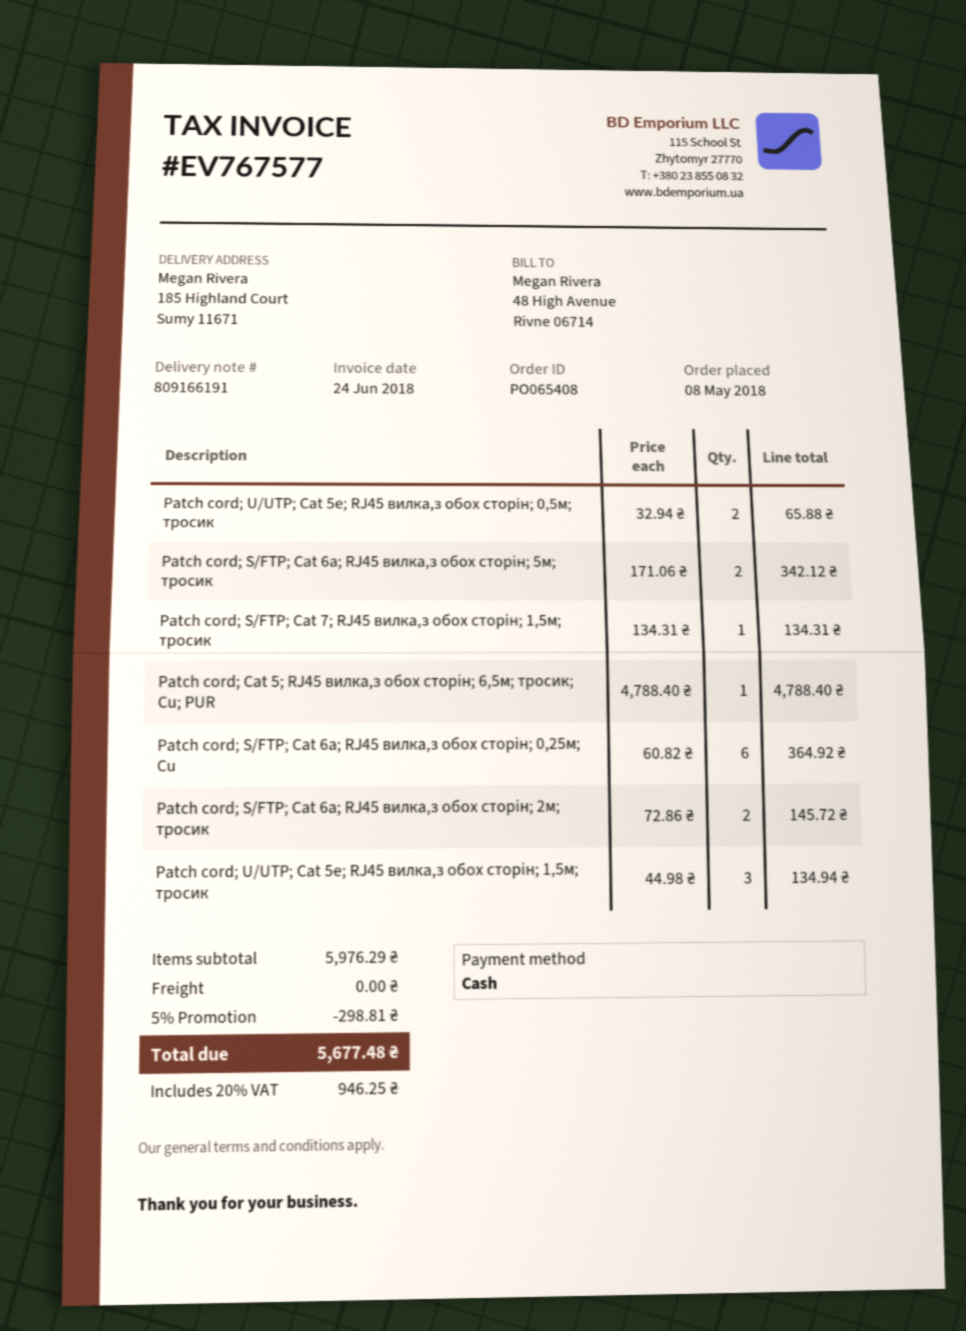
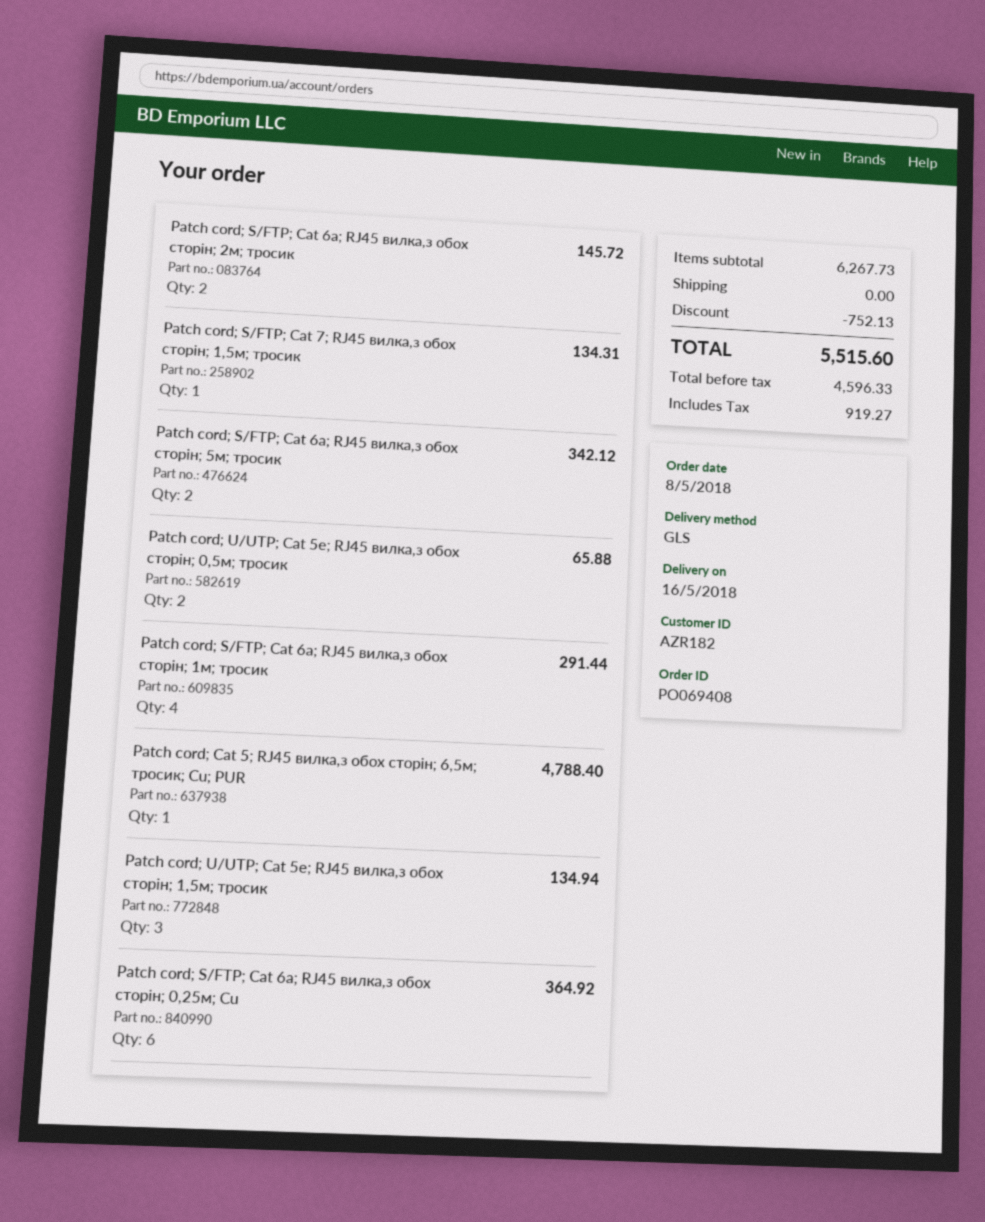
order number: PO065408 -> PO069408
Patch cord; S/FTP; Cat 6a; RJ45 вилка,з обох сторін; 1м; тросик: none -> 4 for 291.44
subtotal: 5976.29 -> 6267.73
discount: 298.81 -> 752.13
tax: 946.25 -> 919.27
total: 5677.48 -> 5515.60

